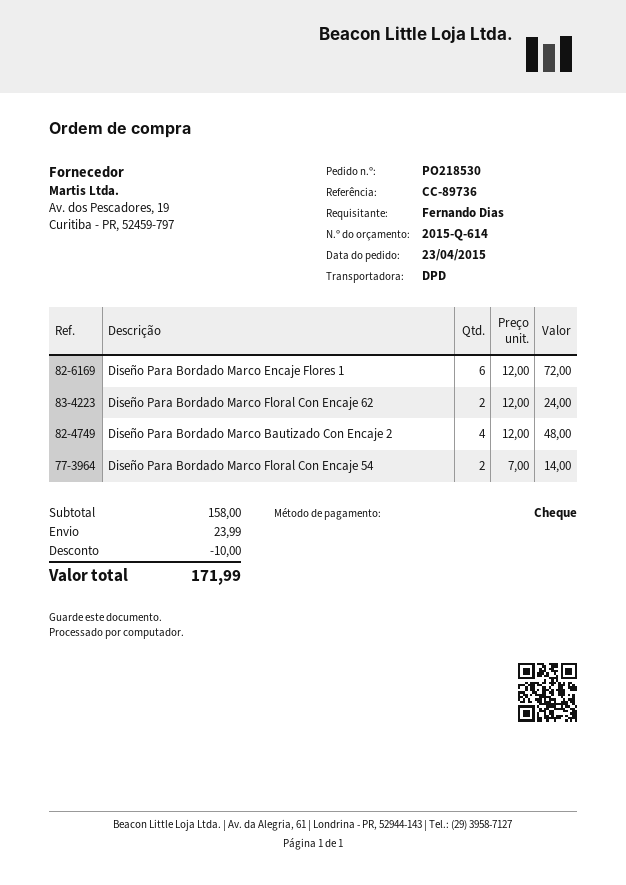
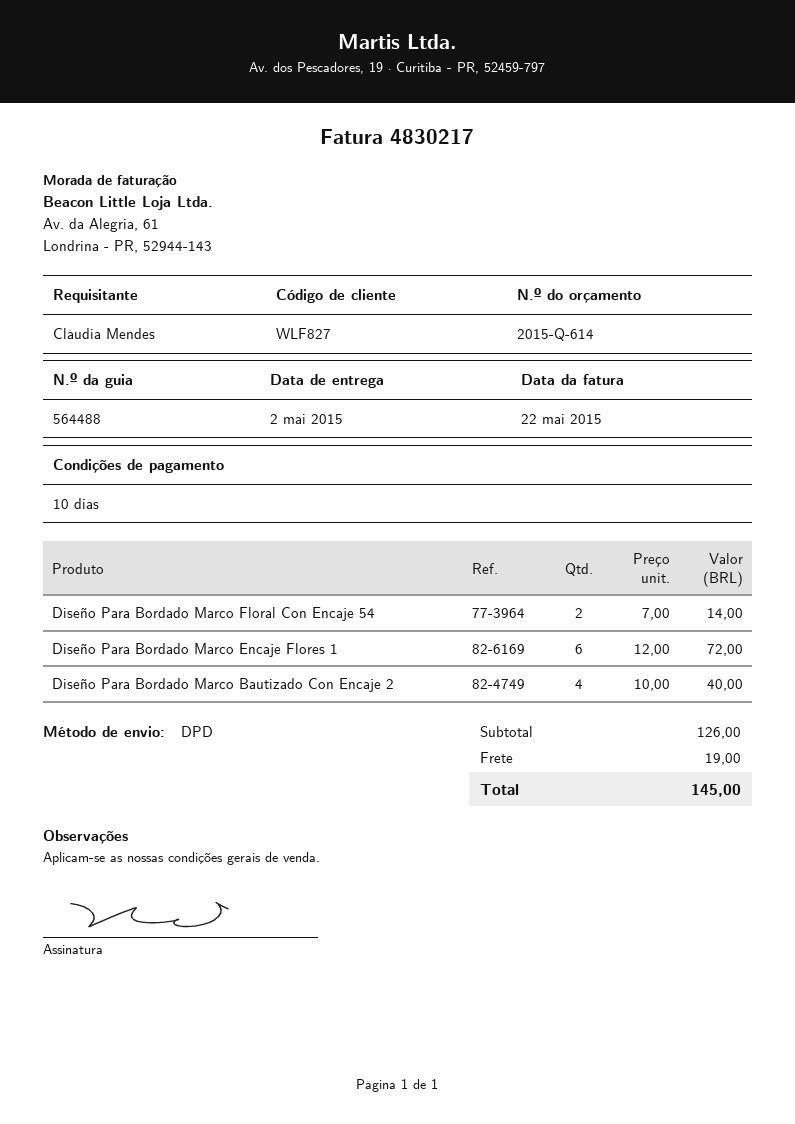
ordered by: Fernando Dias -> Cláudia Mendes
Diseño Para Bordado Marco Floral Con Encaje 62: 2 x 12.00 = 24.00 -> none
Diseño Para Bordado Marco Bautizado Con Encaje 2: 4 x 12.00 = 48.00 -> 4 x 10.00 = 40.00
subtotal: 158.00 -> 126.00
discount: 10.00 -> none
shipping: 23.99 -> 19.00
total: 171.99 -> 145.00

